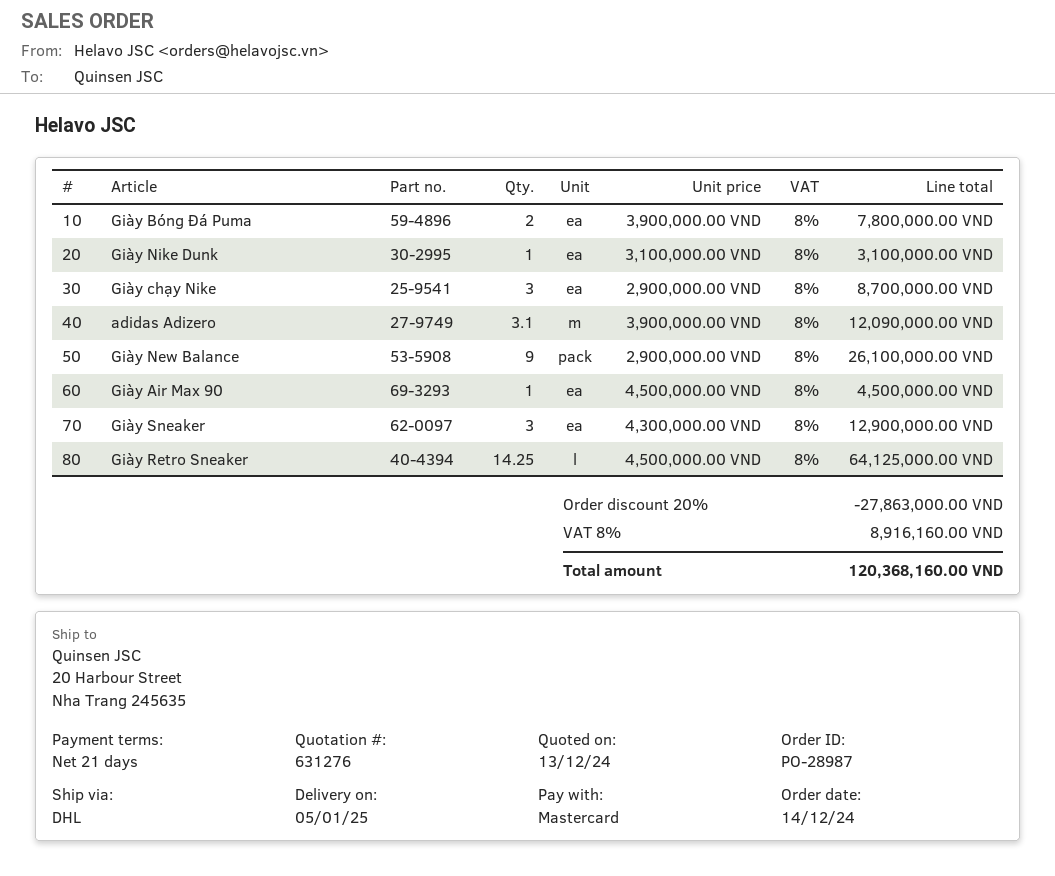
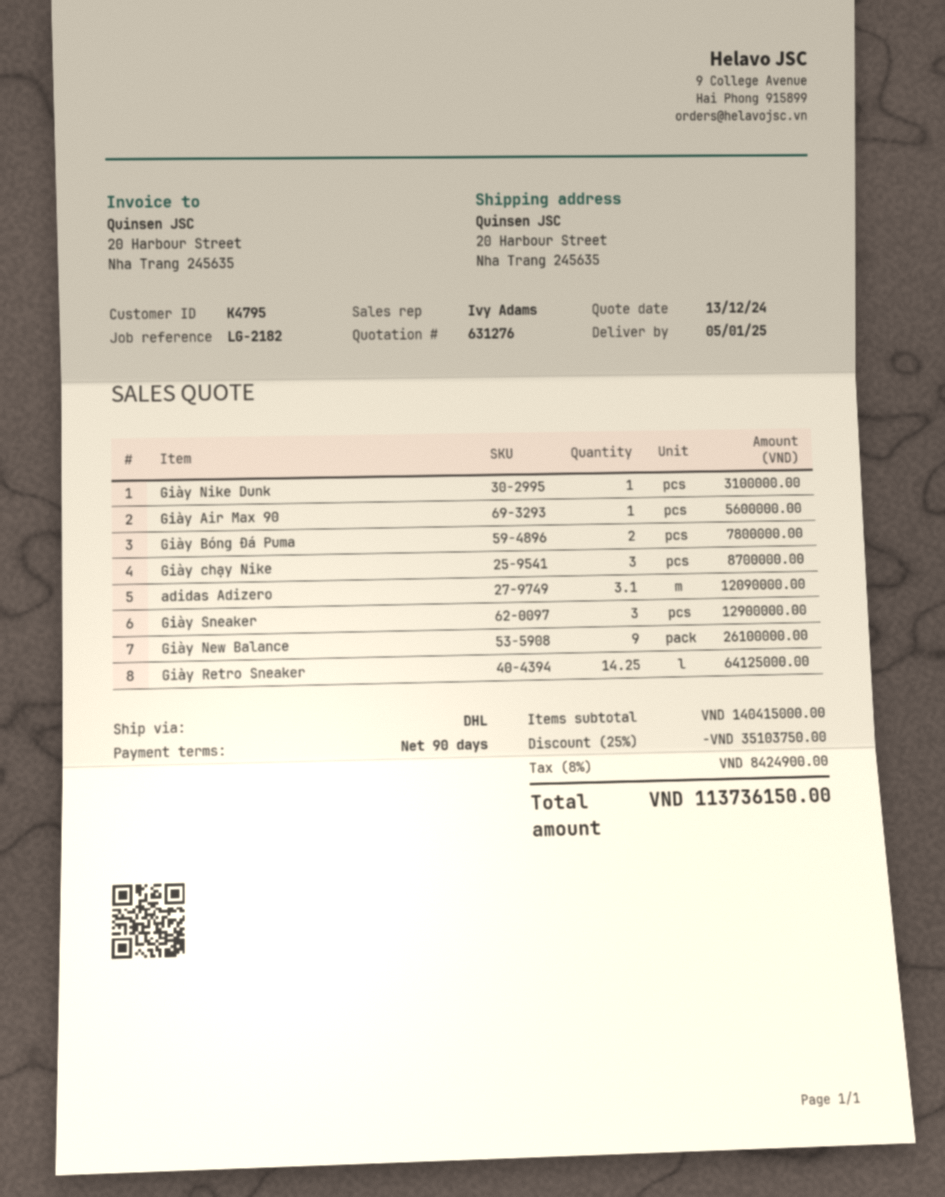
payment terms: 21 days -> 90 days
Giày Air Max 90: 1 for 4500000.00 -> 1 for 5600000.00
discount: 20% = 27863000.00 -> 25% = 35103750.00
tax: 8% = 8916160.00 -> 8% = 8424900.00
total: 120368160.00 -> 113736150.00

